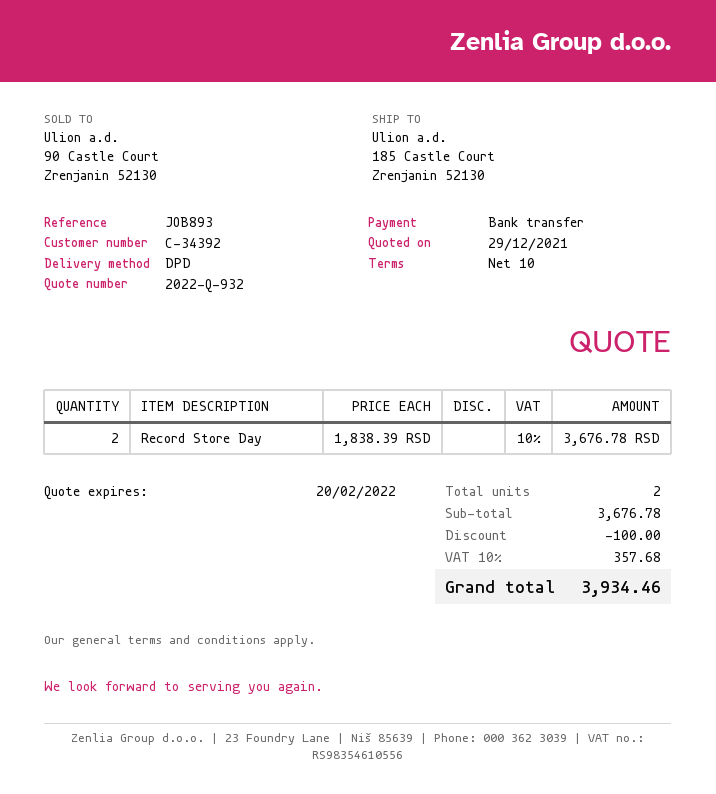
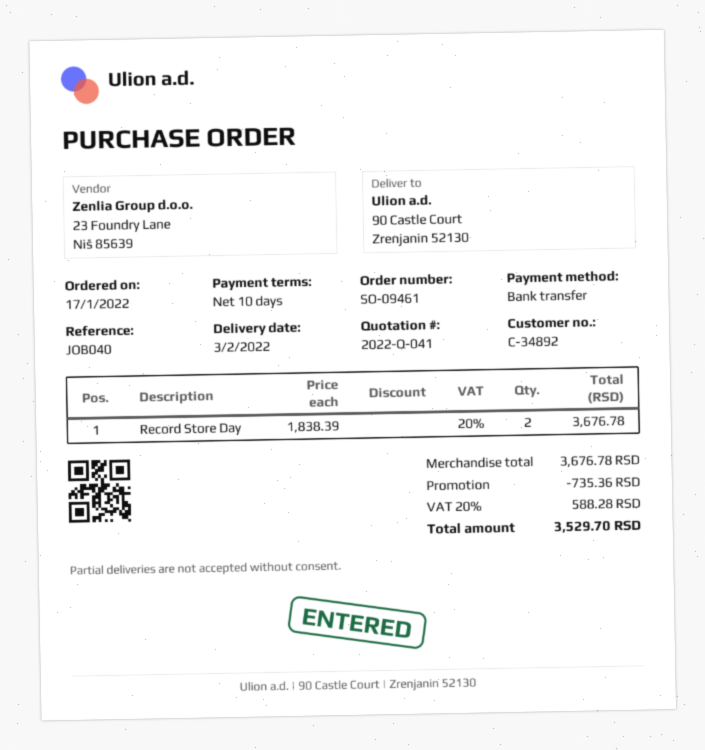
quote number: 2022-Q-932 -> 2022-Q-041
customer number: C-34392 -> C-34892
reference: JOB893 -> JOB040
ship to: 185 Castle Court, Zrenjanin 52130 -> 90 Castle Court, Zrenjanin 52130
discount: 100.00 -> 735.36
tax: 10% = 357.68 -> 20% = 588.28
total: 3934.46 -> 3529.70

